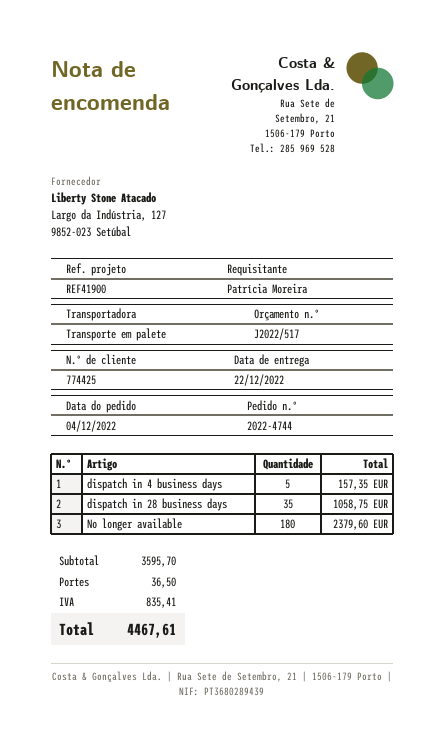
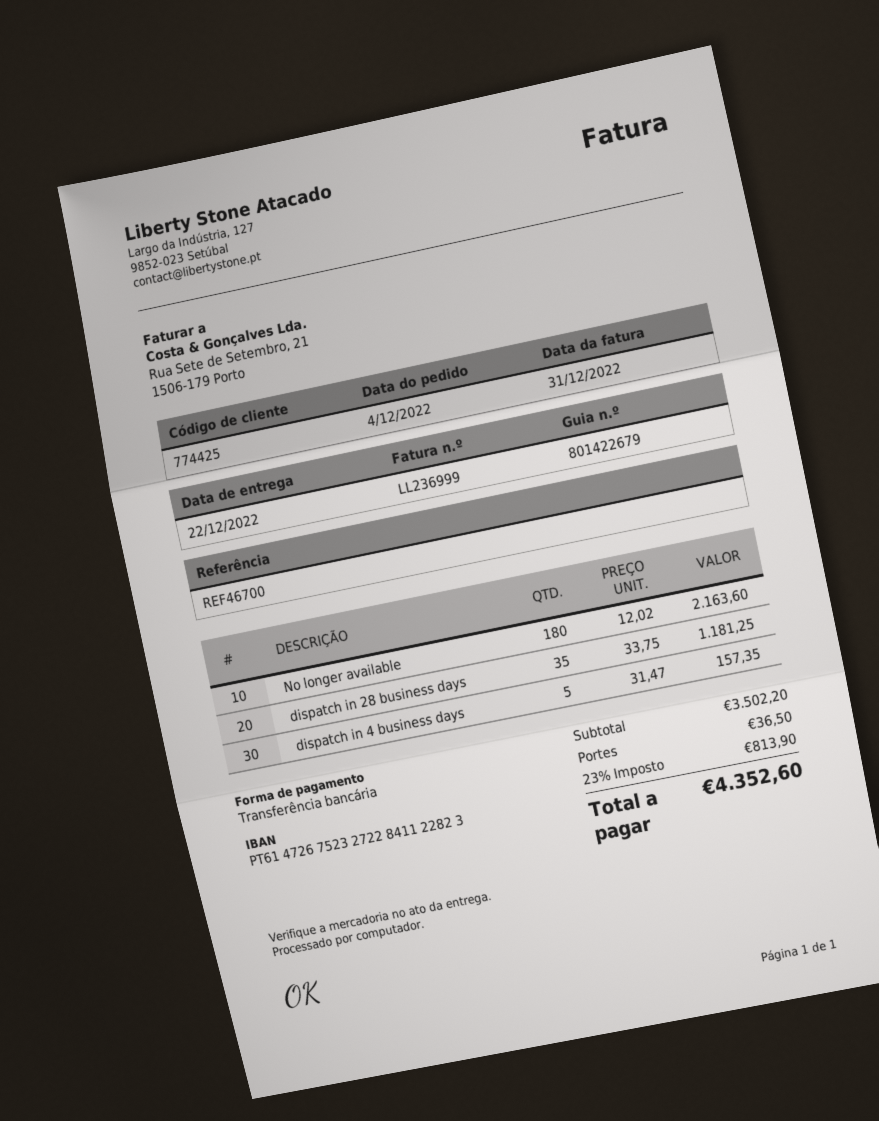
reference: REF41900 -> REF46700
dispatch in 28 business days: 35 for 1058.75 -> 35 for 1181.25
No longer available: 180 for 2379.60 -> 180 for 2163.60
subtotal: 3595.70 -> 3502.20
tax: 835.41 -> 813.90
total: 4467.61 -> 4352.60

